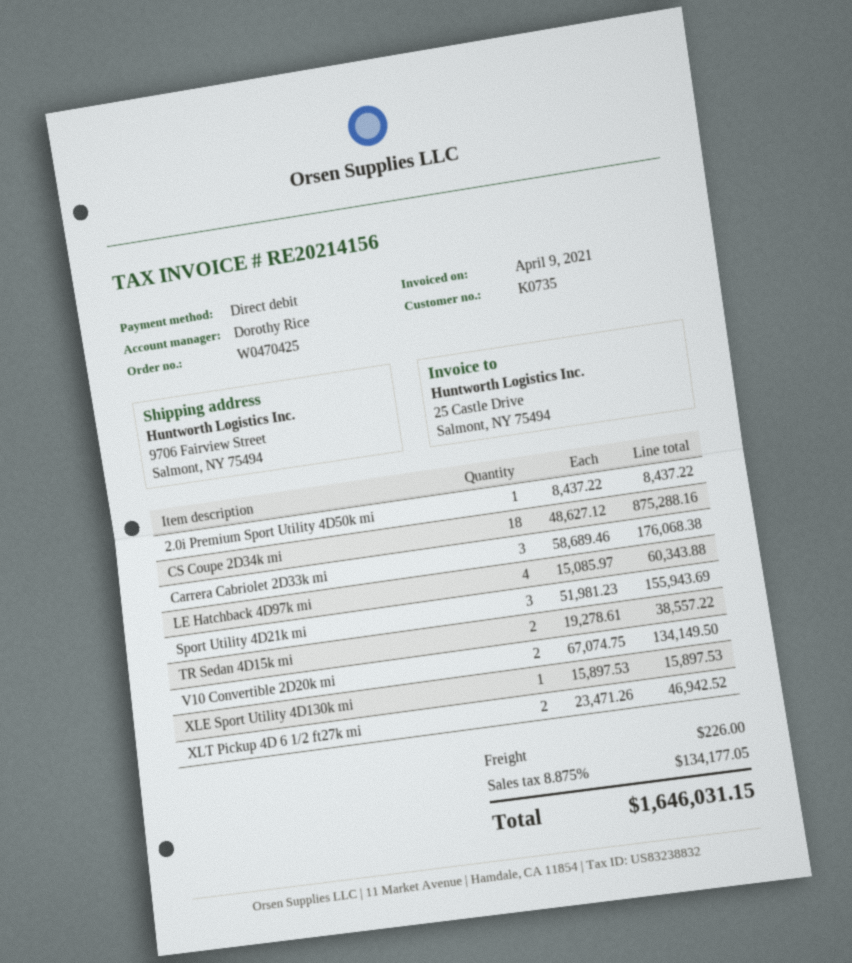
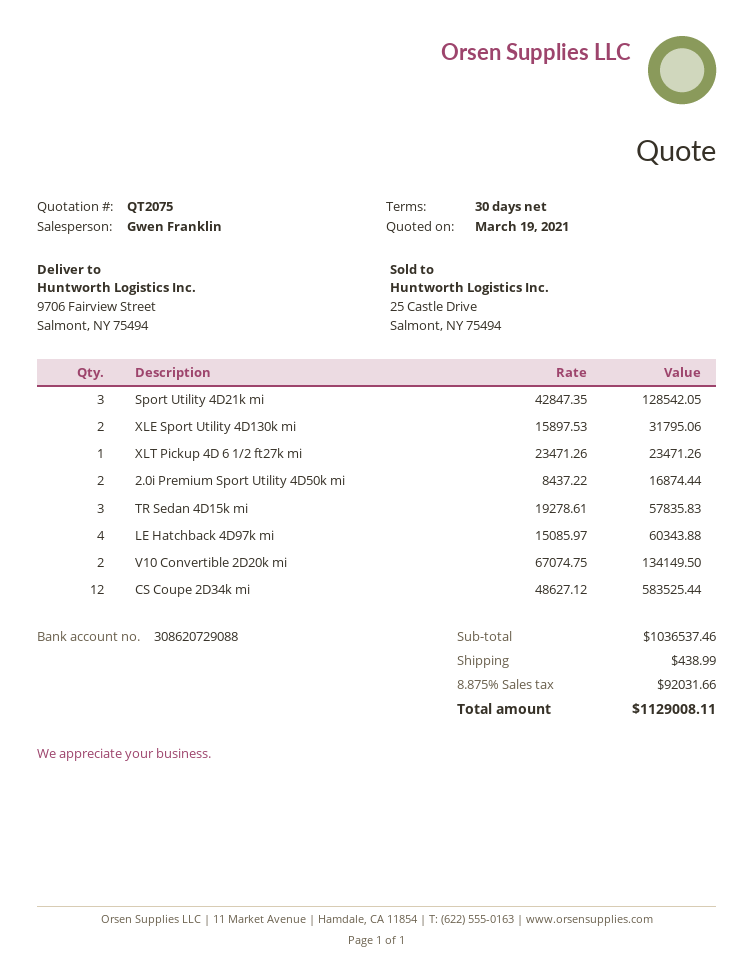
sales rep: Dorothy Rice -> Gwen Franklin
2.0i Premium Sport Utility 4D50k mi: 1 x 8437.22 = 8437.22 -> 2 x 8437.22 = 16874.44
CS Coupe 2D34k mi: 18 x 48627.12 = 875288.16 -> 12 x 48627.12 = 583525.44
Carrera Cabriolet 2D33k mi: 3 x 58689.46 = 176068.38 -> none
Sport Utility 4D21k mi: 3 x 51981.23 = 155943.69 -> 3 x 42847.35 = 128542.05
TR Sedan 4D15k mi: 2 x 19278.61 = 38557.22 -> 3 x 19278.61 = 57835.83
XLE Sport Utility 4D130k mi: 1 x 15897.53 = 15897.53 -> 2 x 15897.53 = 31795.06
XLT Pickup 4D 6 1/2 ft27k mi: 2 x 23471.26 = 46942.52 -> 1 x 23471.26 = 23471.26
shipping: 226.00 -> 438.99
tax: 8.875% = 134177.05 -> 8.875% = 92031.66
total: 1646031.15 -> 1129008.11

